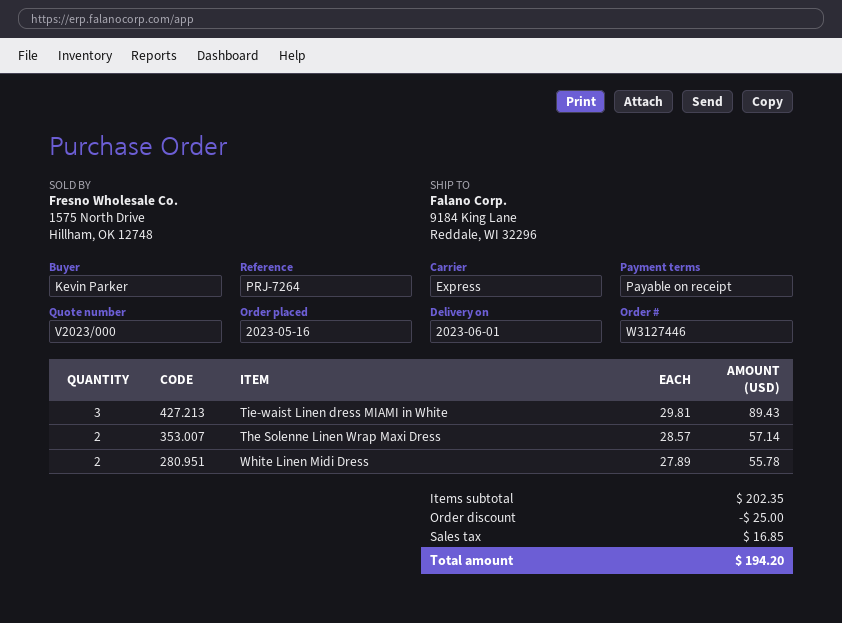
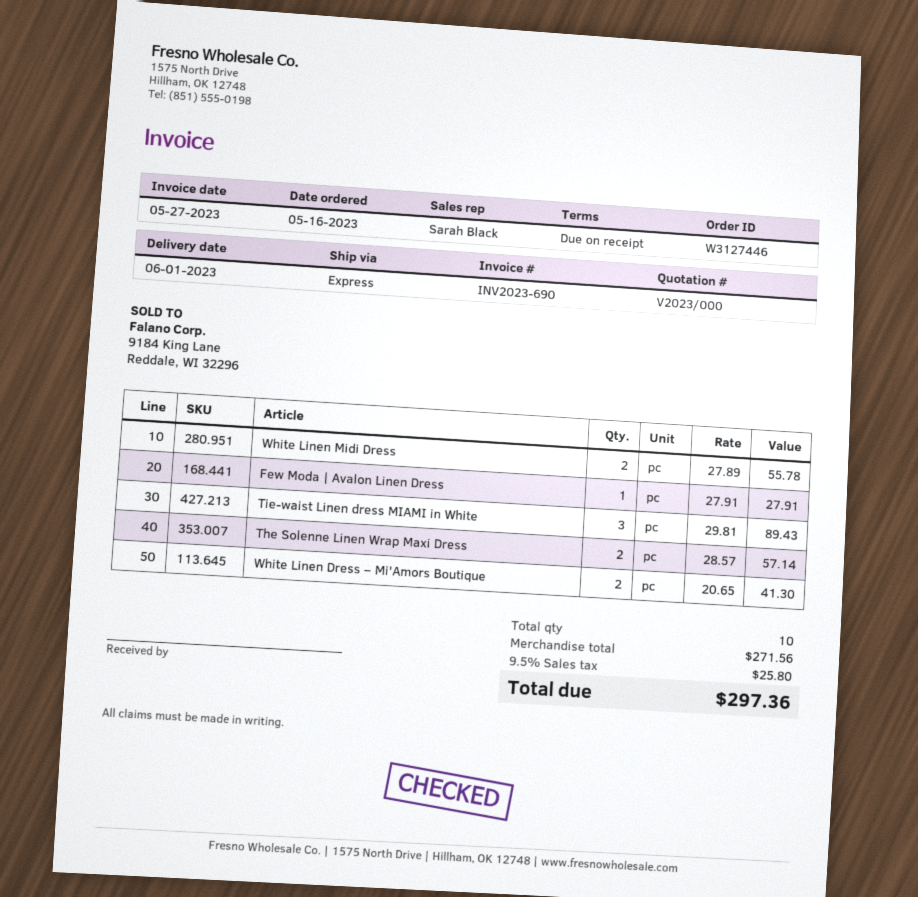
Few Moda | Avalon Linen Dress: none -> 1 x 27.91 = 27.91
White Linen Dress – Mi'Amors Boutique: none -> 2 x 20.65 = 41.30
subtotal: 202.35 -> 271.56
discount: 25.00 -> none
tax: 16.85 -> 25.80
total: 194.20 -> 297.36

